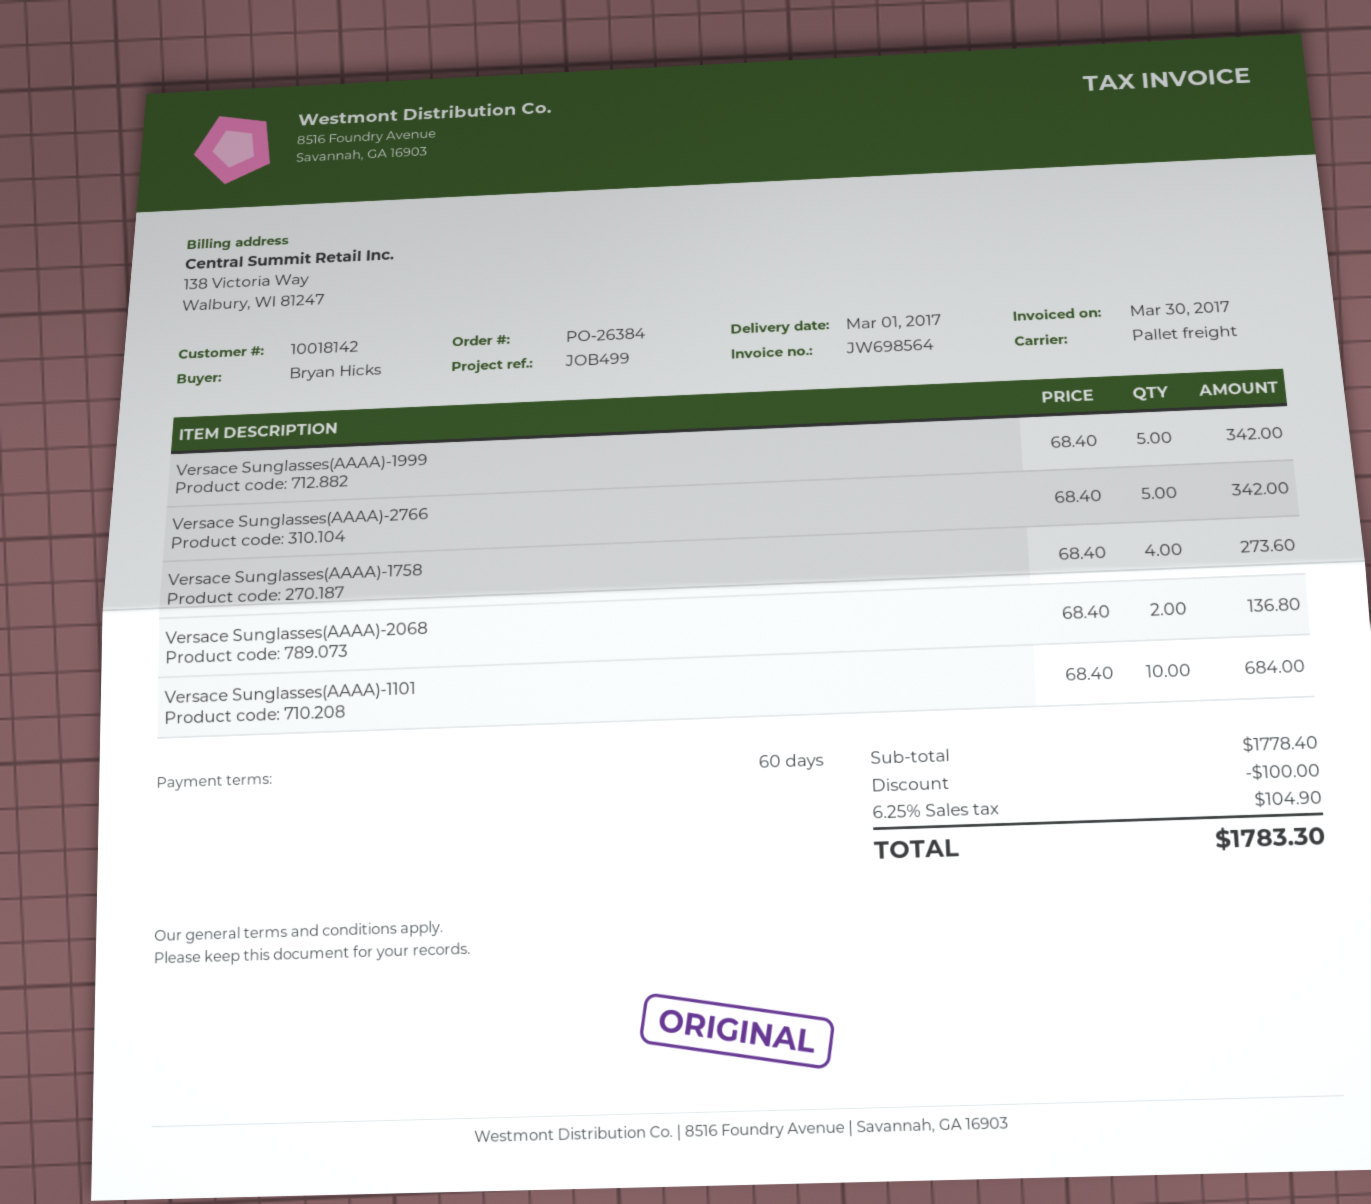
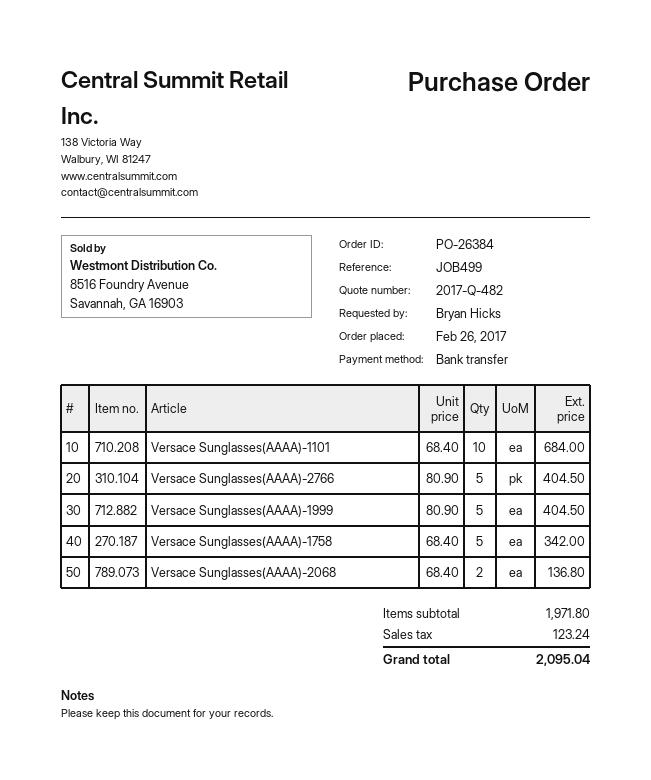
Versace Sunglasses(AAAA)-1999: 5 x 68.40 = 342.00 -> 5 x 80.90 = 404.50
Versace Sunglasses(AAAA)-2766: 5 x 68.40 = 342.00 -> 5 x 80.90 = 404.50
Versace Sunglasses(AAAA)-1758: 4 x 68.40 = 273.60 -> 5 x 68.40 = 342.00
subtotal: 1778.40 -> 1971.80
discount: 100.00 -> none
tax: 104.90 -> 123.24
total: 1783.30 -> 2095.04

